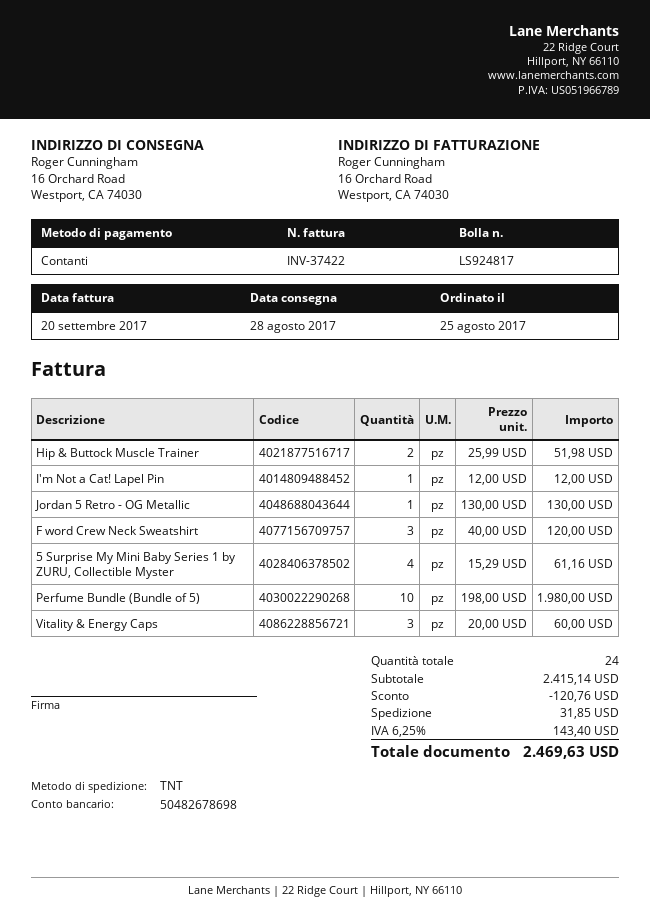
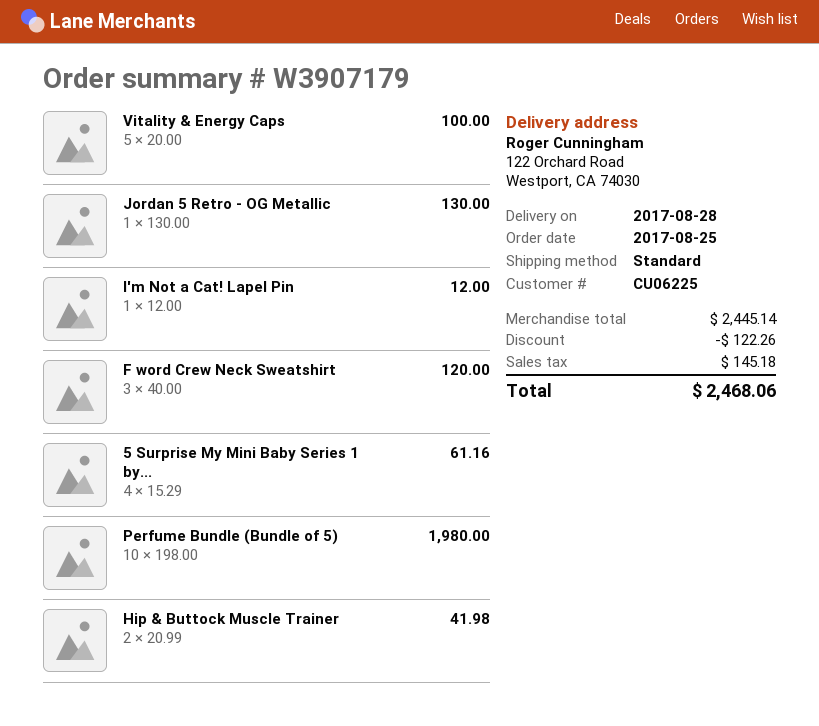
shipping method: TNT -> standard
ship to: 16 Orchard Road, Westport, CA 74030 -> 122 Orchard Road, Westport, CA 74030
Hip & Buttock Muscle Trainer: 2 x 25.99 = 51.98 -> 2 x 20.99 = 41.98
Vitality & Energy Caps: 3 x 20.00 = 60.00 -> 5 x 20.00 = 100.00
subtotal: 2415.14 -> 2445.14
discount: 120.76 -> 122.26
shipping: 31.85 -> none
tax: 143.40 -> 145.18
total: 2469.63 -> 2468.06

